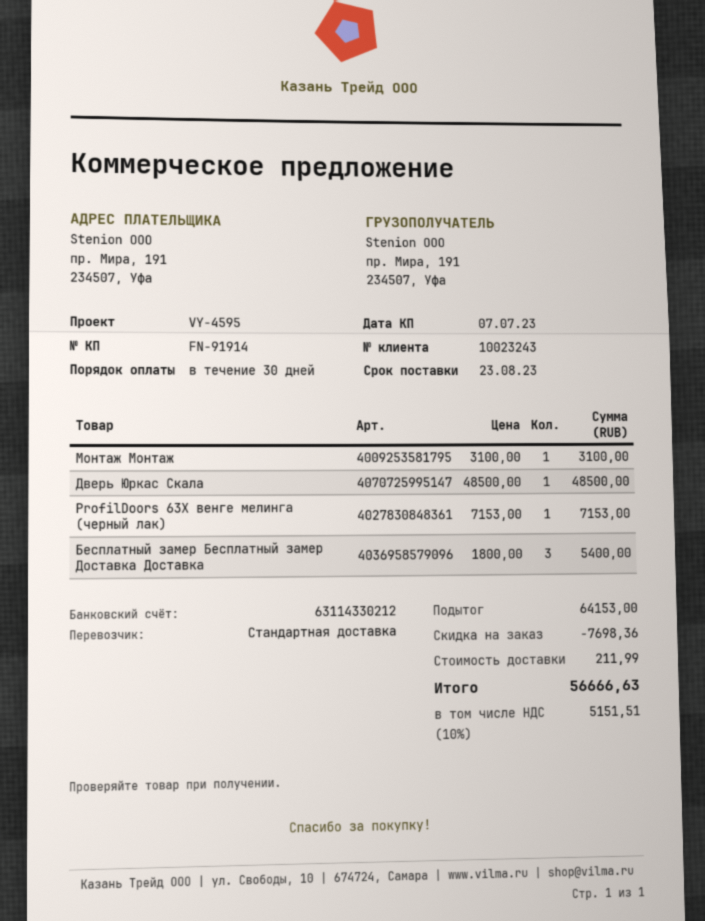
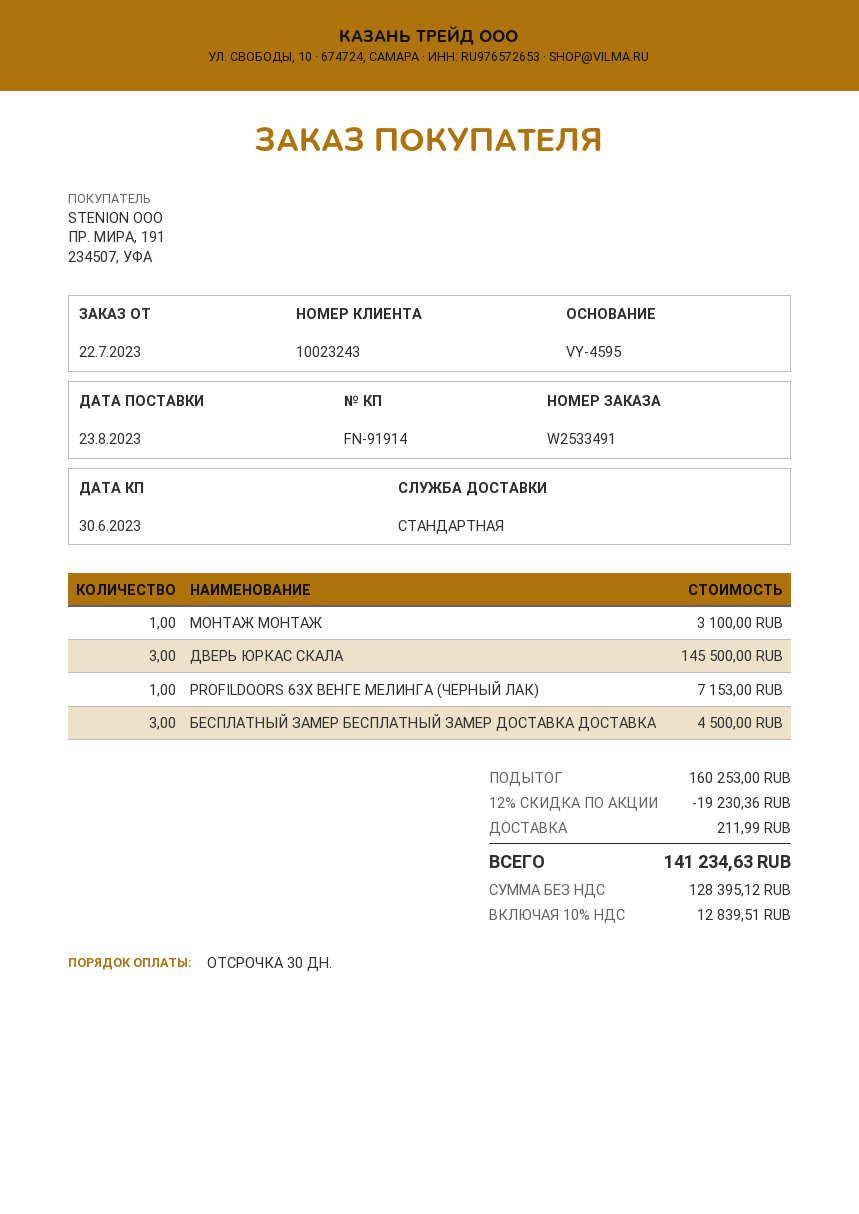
quote date: 2023-07-07 -> 2023-06-30
Дверь Юркас Скала: 1 for 48500.00 -> 3 for 145500.00
Бесплатный замер Бесплатный замер Доставка Доставка: 3 for 5400.00 -> 3 for 4500.00
subtotal: 64153.00 -> 160253.00
discount: 7698.36 -> 19230.36
tax: 10% = 5151.51 -> 10% = 12839.51
total: 56666.63 -> 141234.63

